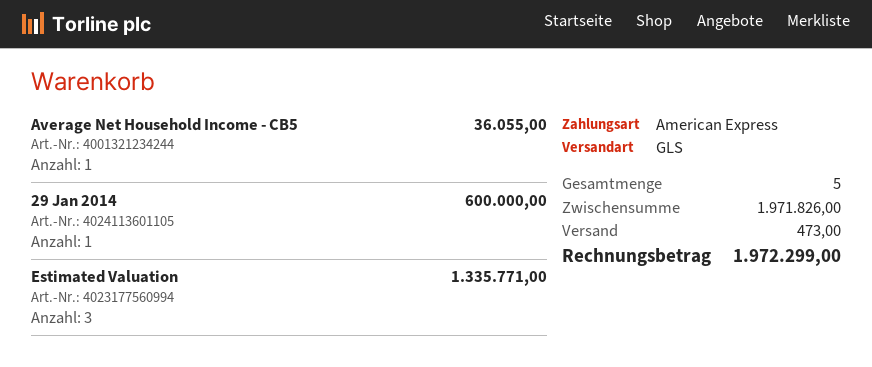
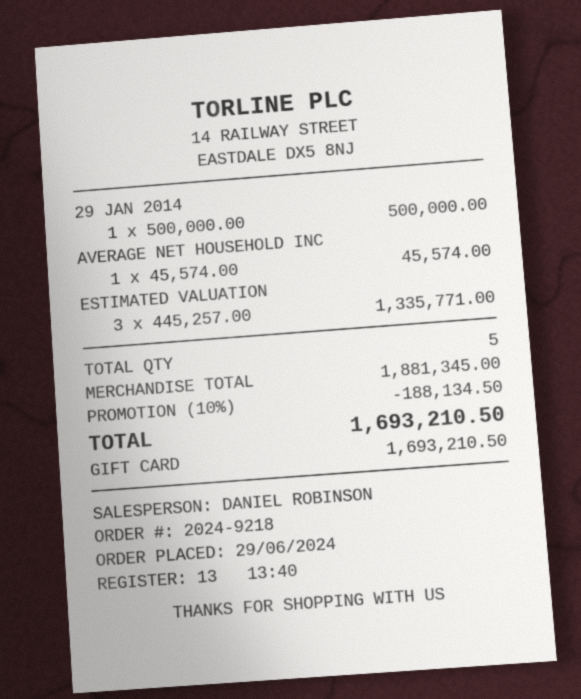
payment method: American Express -> gift card
Average Net Household Income - CB5: 1 for 36055.00 -> 1 for 45574.00
29 Jan 2014: 1 for 600000.00 -> 1 for 500000.00
subtotal: 1971826.00 -> 1881345.00
discount: none -> 10% = 188134.50
shipping: 473.00 -> none
total: 1972299.00 -> 1693210.50

